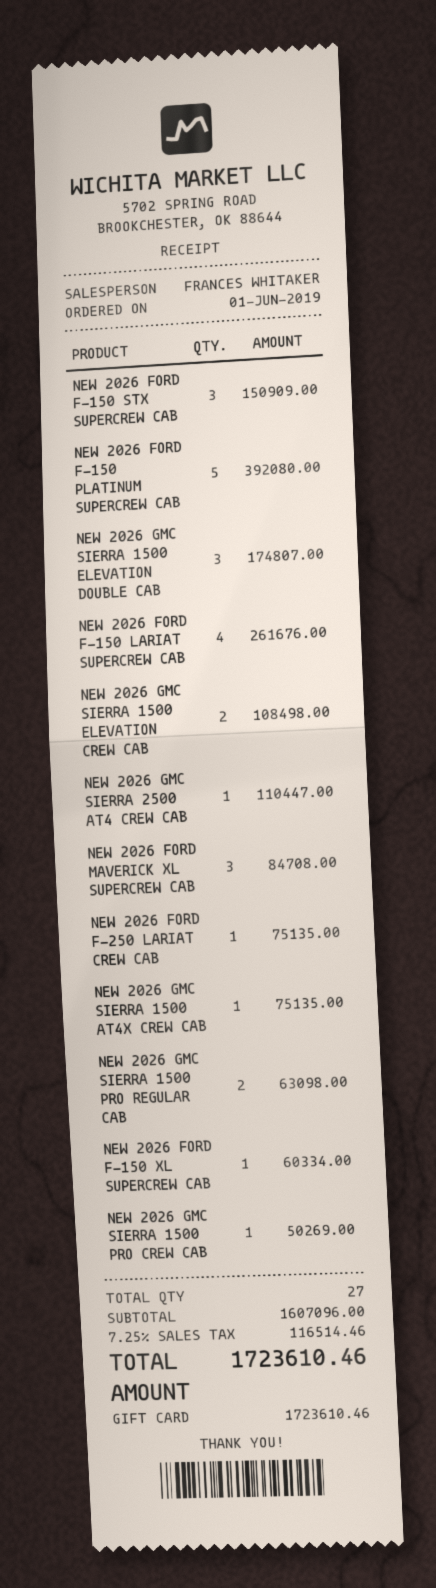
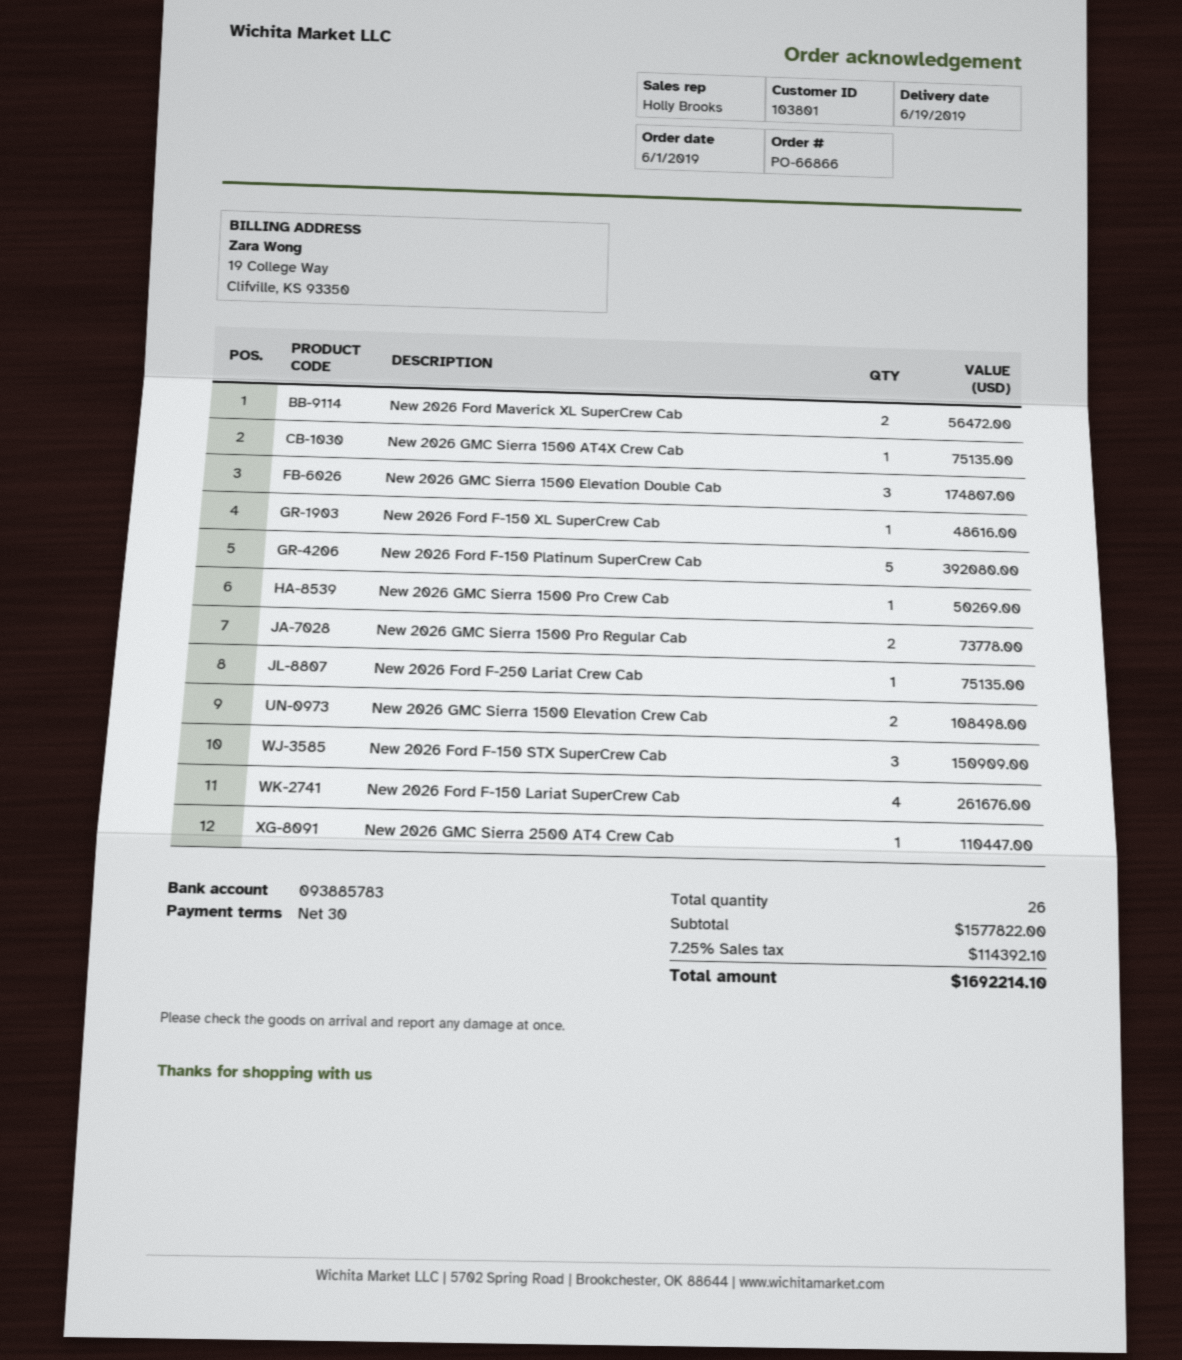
sales rep: FRANCES WHITAKER -> Holly Brooks
NEW 2026 FORD MAVERICK XL SUPERCREW CAB: 3 for 84708.00 -> 2 for 56472.00
NEW 2026 GMC SIERRA 1500 PRO REGULAR CAB: 2 for 63098.00 -> 2 for 73778.00
NEW 2026 FORD F-150 XL SUPERCREW CAB: 1 for 60334.00 -> 1 for 48616.00
total quantity: 27 -> 26
subtotal: 1607096.00 -> 1577822.00
tax: 7.25% = 116514.46 -> 7.25% = 114392.10
total: 1723610.46 -> 1692214.10

